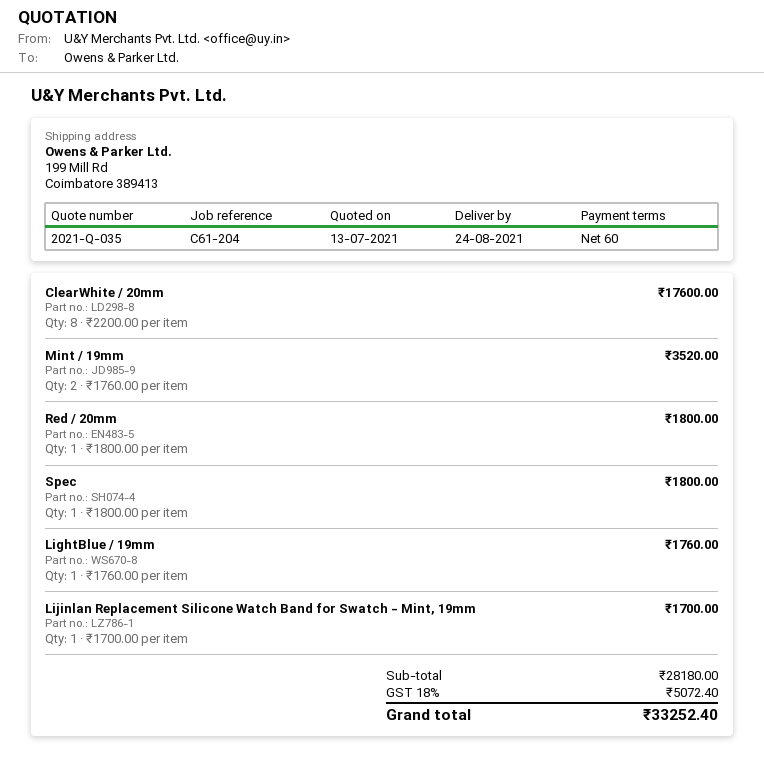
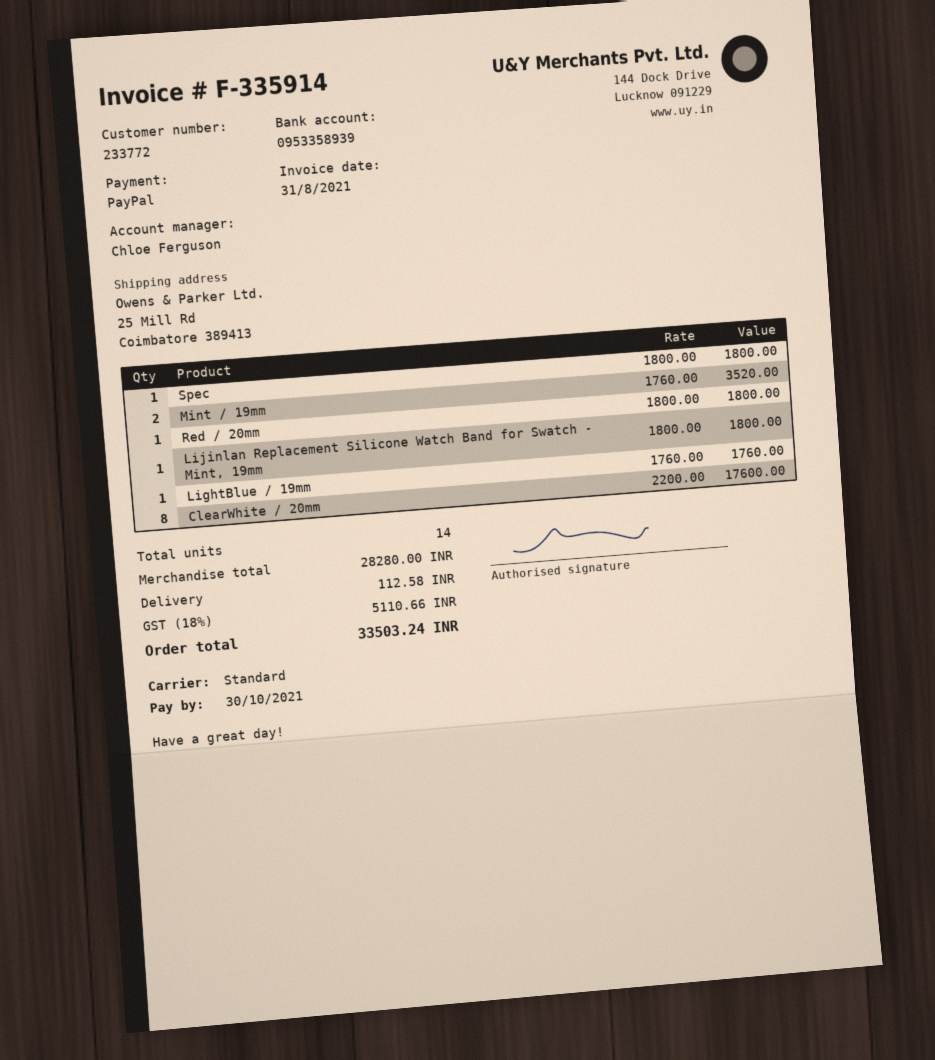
ship to: 199 Mill Rd, Coimbatore 389413 -> 25 Mill Rd, Coimbatore 389413
Lijinlan Replacement Silicone Watch Band for Swatch - Mint, 19mm: 1 x 1700.00 = 1700.00 -> 1 x 1800.00 = 1800.00
subtotal: 28180.00 -> 28280.00
shipping: none -> 112.58
tax: 18% = 5072.40 -> 18% = 5110.66
total: 33252.40 -> 33503.24

